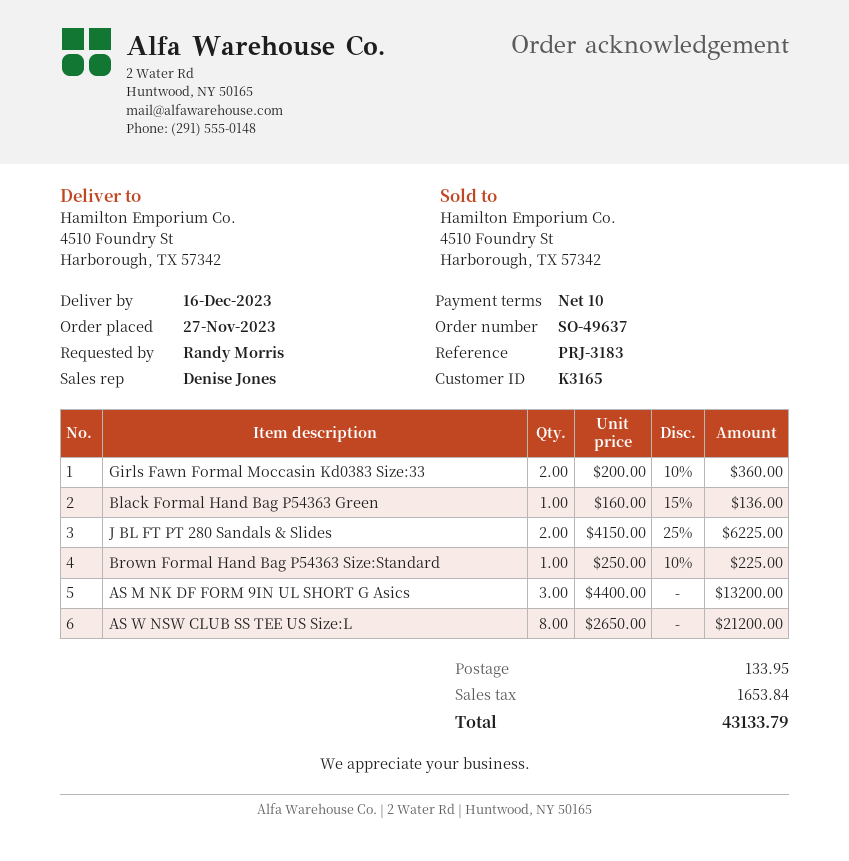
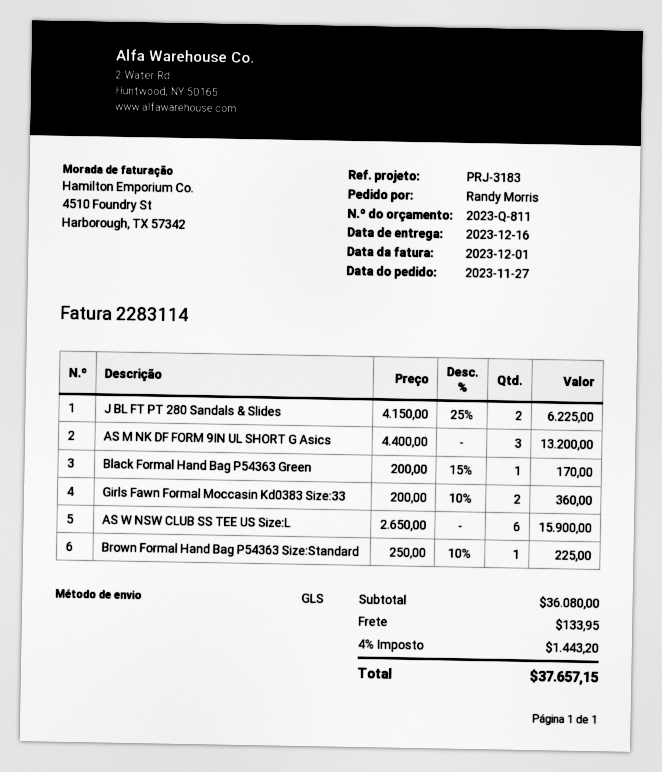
Black Formal Hand Bag P54363 Green: 1 x 160.00 - 15% = 136.00 -> 1 x 200.00 - 15% = 170.00
AS W NSW CLUB SS TEE US Size:L: 8 x 2650.00 = 21200.00 -> 6 x 2650.00 = 15900.00
tax: 1653.84 -> 1443.20
total: 43133.79 -> 37657.15

